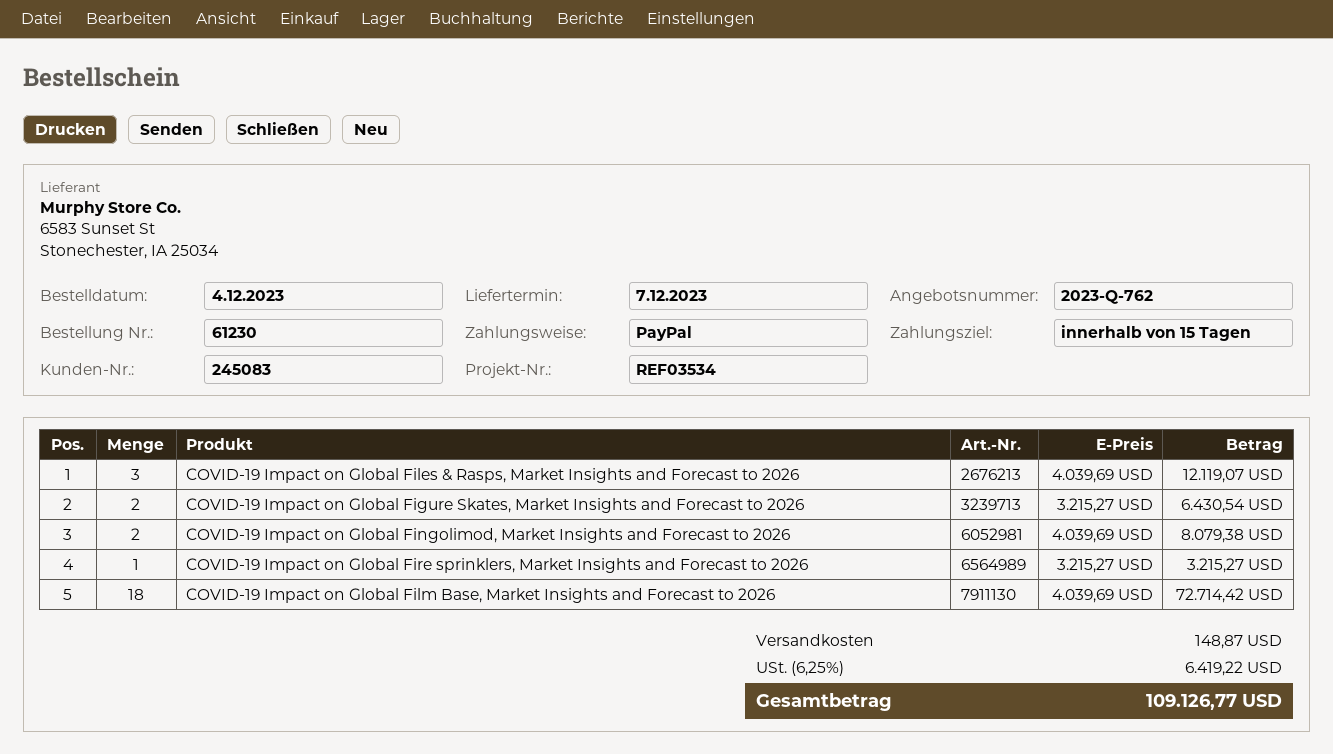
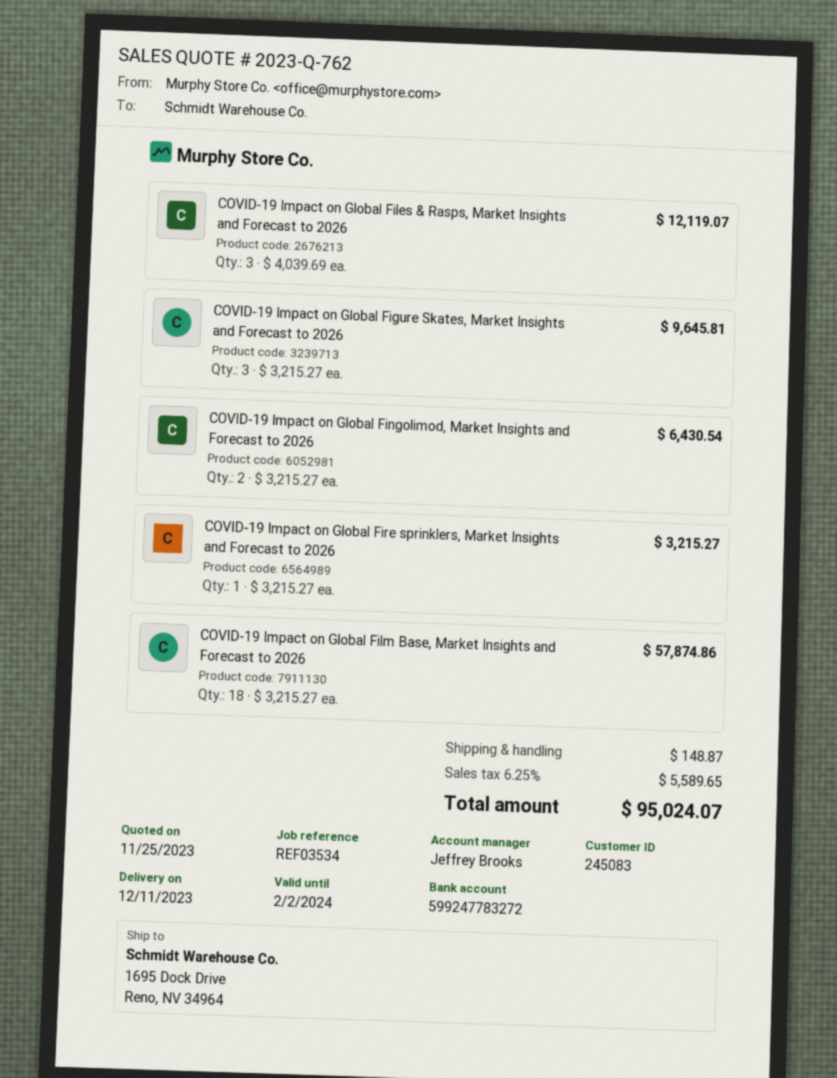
delivery date: 2023-12-07 -> 2023-12-11
COVID-19 Impact on Global Figure Skates, Market Insights and Forecast to 2026: 2 x 3215.27 = 6430.54 -> 3 x 3215.27 = 9645.81
COVID-19 Impact on Global Fingolimod, Market Insights and Forecast to 2026: 2 x 4039.69 = 8079.38 -> 2 x 3215.27 = 6430.54
COVID-19 Impact on Global Film Base, Market Insights and Forecast to 2026: 18 x 4039.69 = 72714.42 -> 18 x 3215.27 = 57874.86
tax: 6.25% = 6419.22 -> 6.25% = 5589.65
total: 109126.77 -> 95024.07

